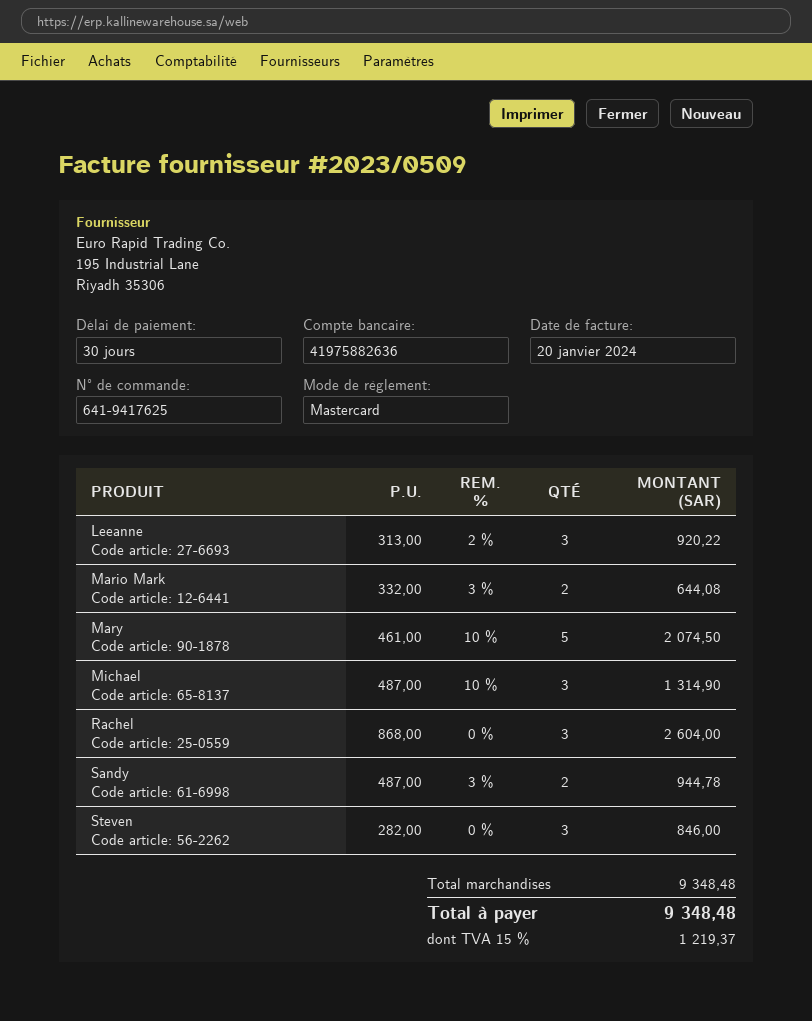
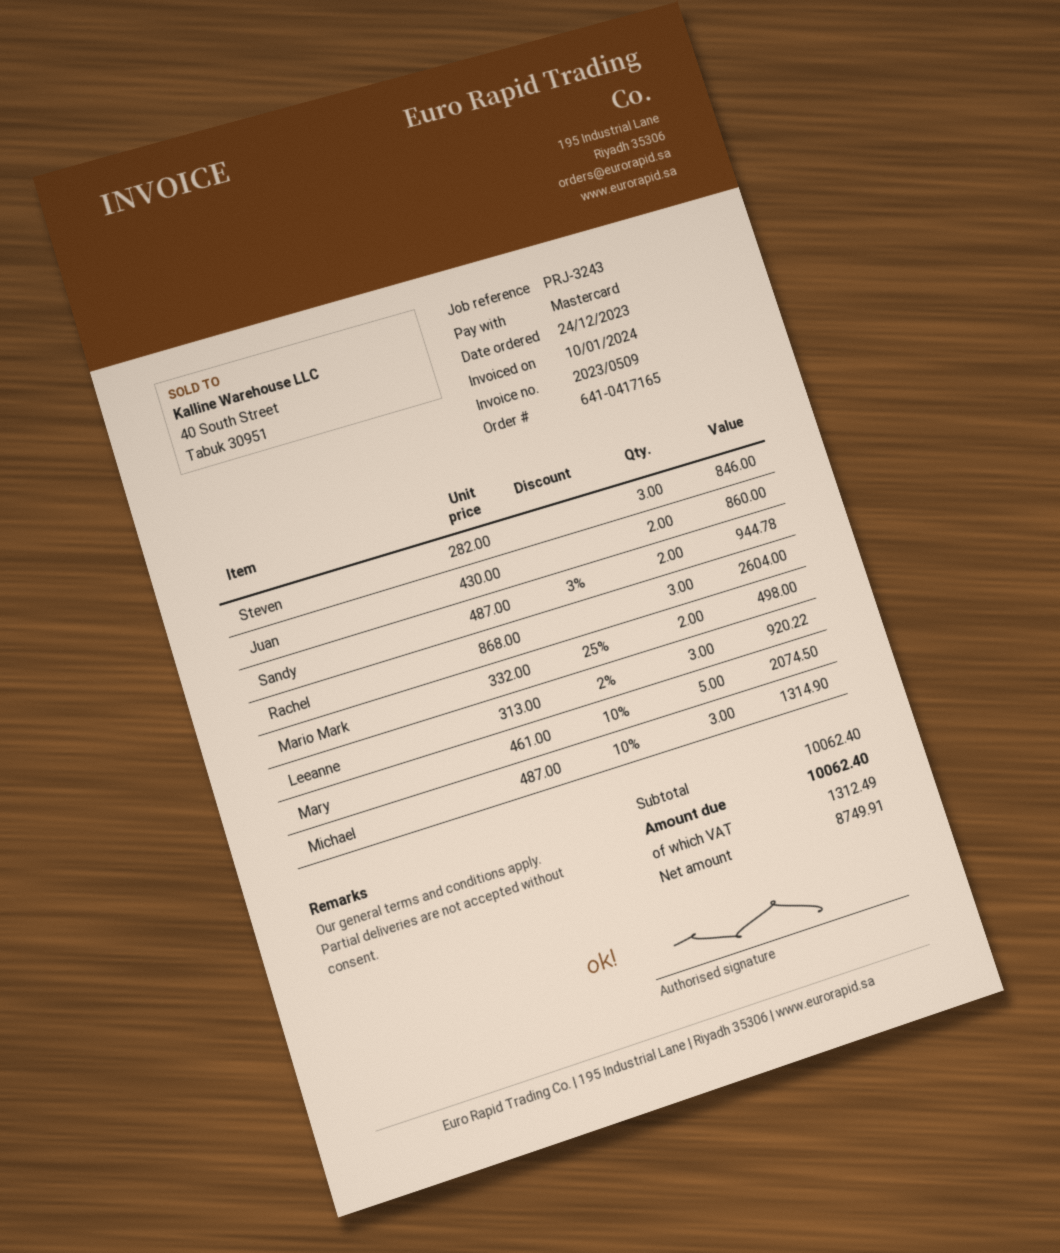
order number: 641-9417625 -> 641-0417165
invoice date: 2024-01-20 -> 2024-01-10
Mario Mark: 2 x 332.00 - 3% = 644.08 -> 2 x 332.00 - 25% = 498.00
Juan: none -> 2 x 430.00 = 860.00
subtotal: 9348.48 -> 10062.40
tax: 1219.37 -> 1312.49
total: 9348.48 -> 10062.40

